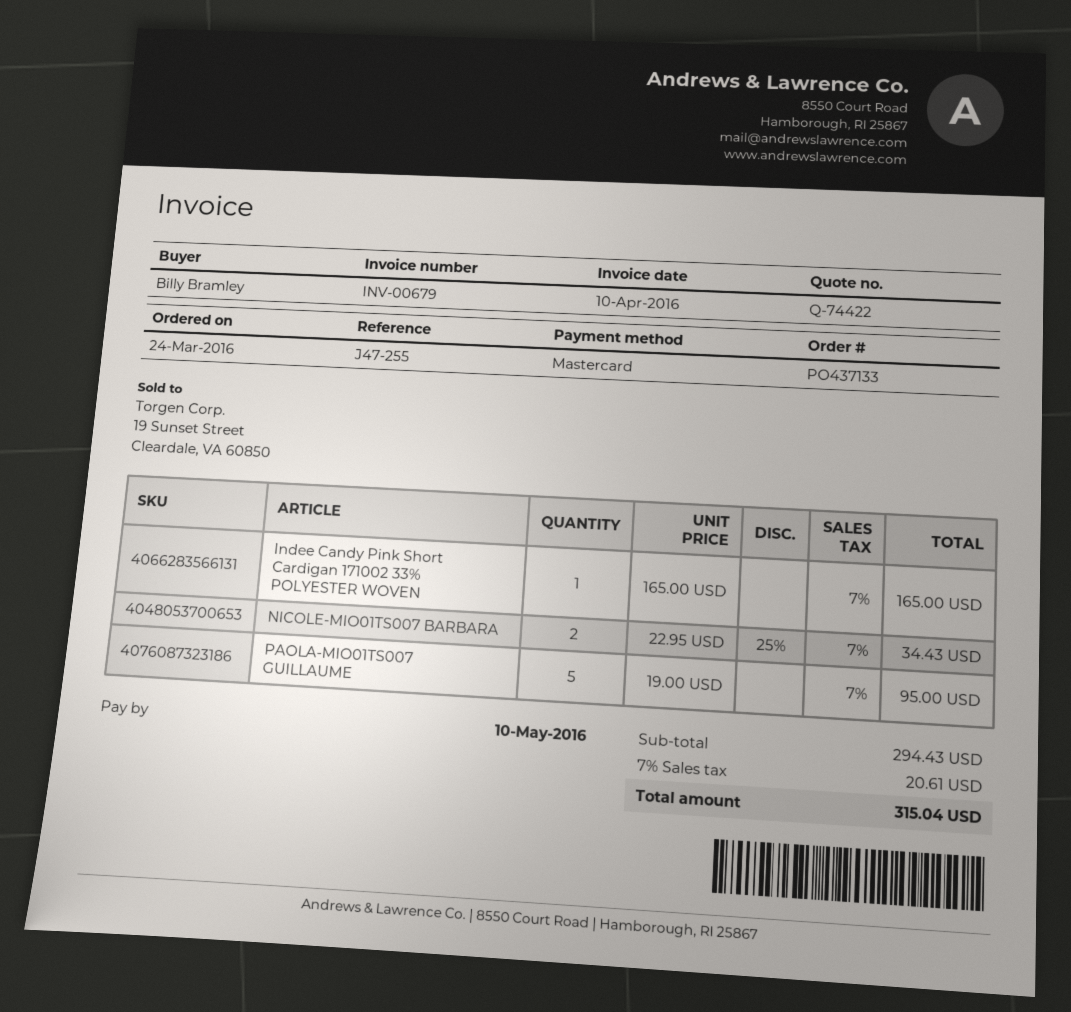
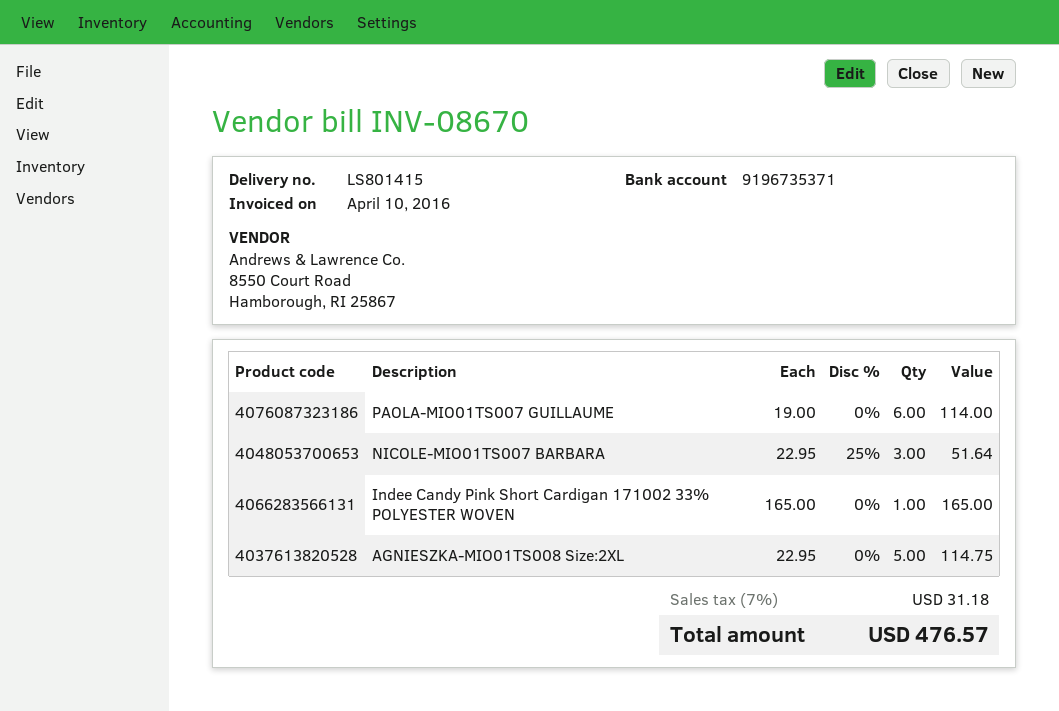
invoice number: INV-00679 -> INV-08670
NICOLE-MIO01TS007 BARBARA: 2 x 22.95 - 25% = 34.43 -> 3 x 22.95 - 25% = 51.64
PAOLA-MIO01TS007 GUILLAUME: 5 x 19.00 = 95.00 -> 6 x 19.00 = 114.00
AGNIESZKA-MIO01TS008 Size:2XL: none -> 5 x 22.95 = 114.75
tax: 7% = 20.61 -> 7% = 31.18
total: 315.04 -> 476.57

